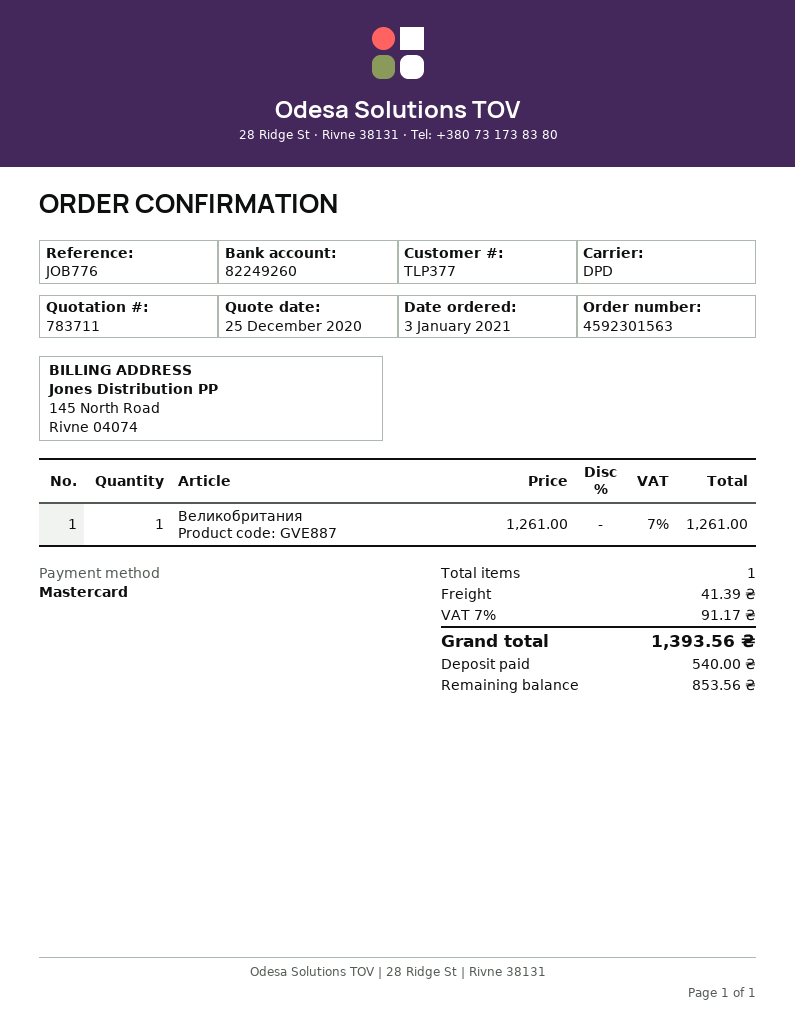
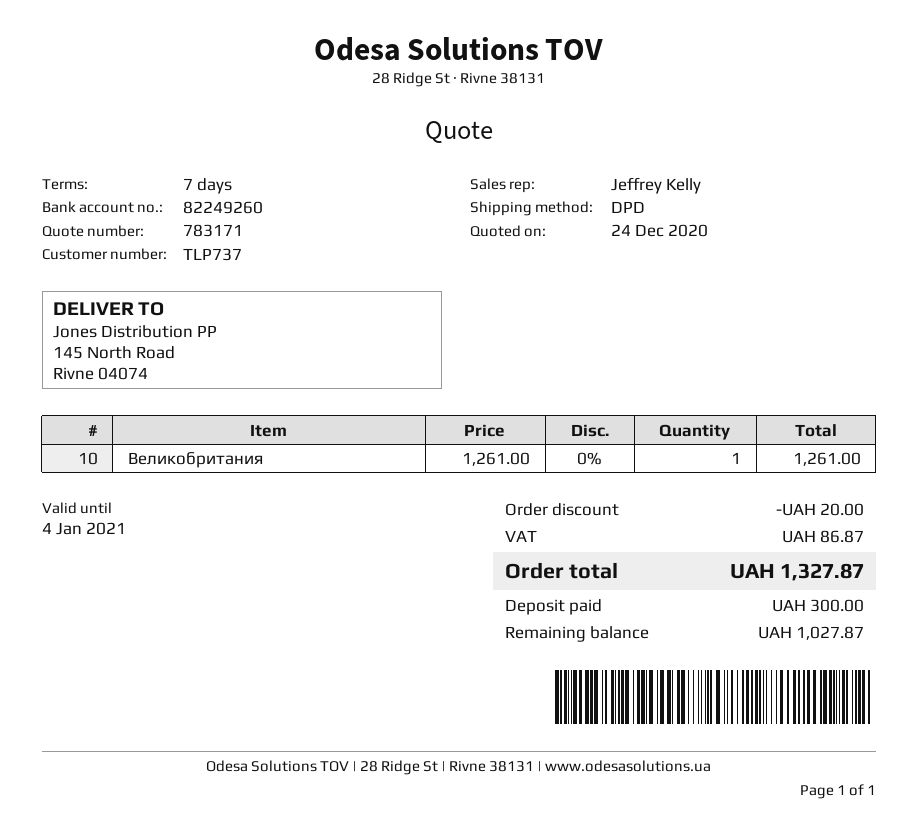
quote number: 783711 -> 783171
quote date: 2020-12-25 -> 2020-12-24
customer number: TLP377 -> TLP737
discount: none -> 20.00
shipping: 41.39 -> none
tax: 91.17 -> 86.87
total: 1393.56 -> 1327.87
deposit: 540.00 -> 300.00
balance: 853.56 -> 1027.87

